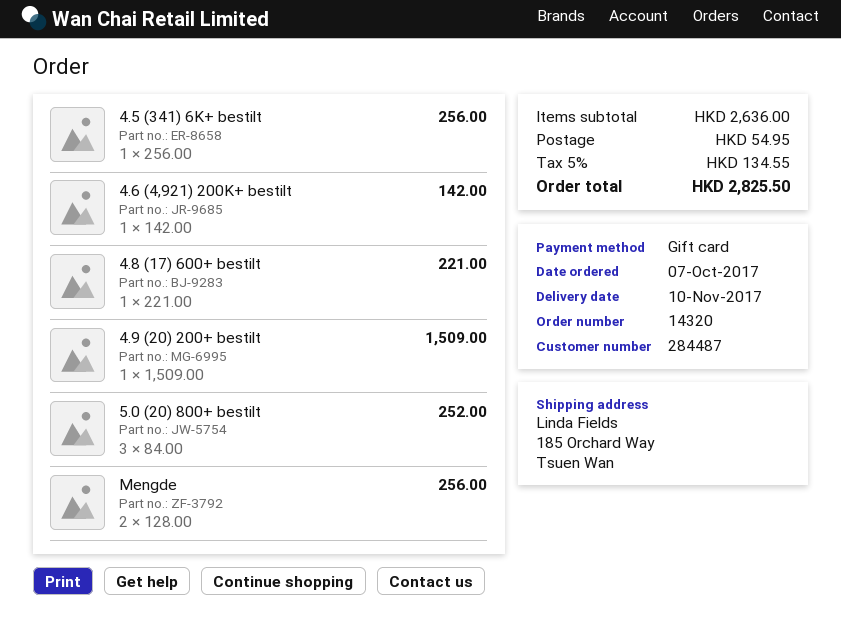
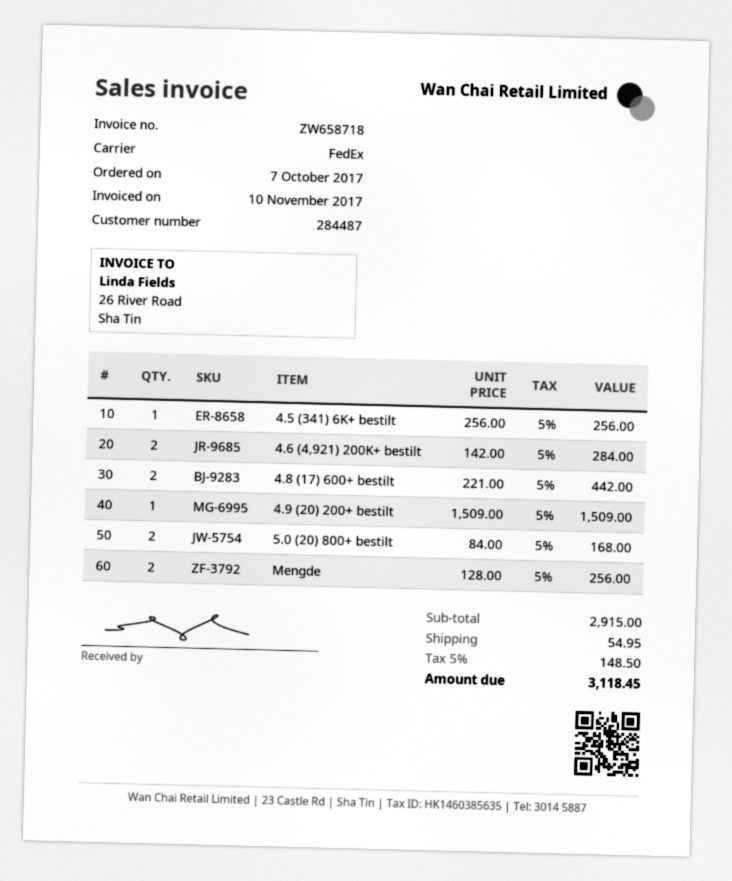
4.6 (4,921) 200K+ bestilt: 1 x 142.00 = 142.00 -> 2 x 142.00 = 284.00
4.8 (17) 600+ bestilt: 1 x 221.00 = 221.00 -> 2 x 221.00 = 442.00
5.0 (20) 800+ bestilt: 3 x 84.00 = 252.00 -> 2 x 84.00 = 168.00
subtotal: 2636.00 -> 2915.00
tax: 5% = 134.55 -> 5% = 148.50
total: 2825.50 -> 3118.45

